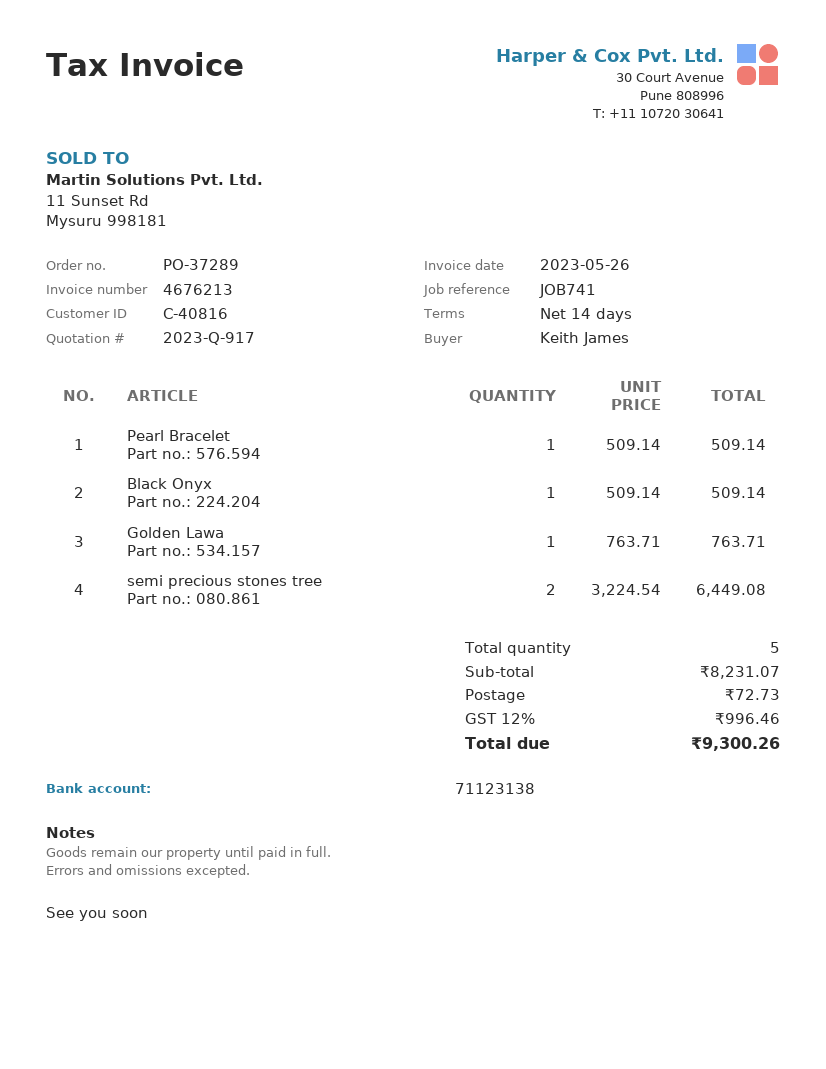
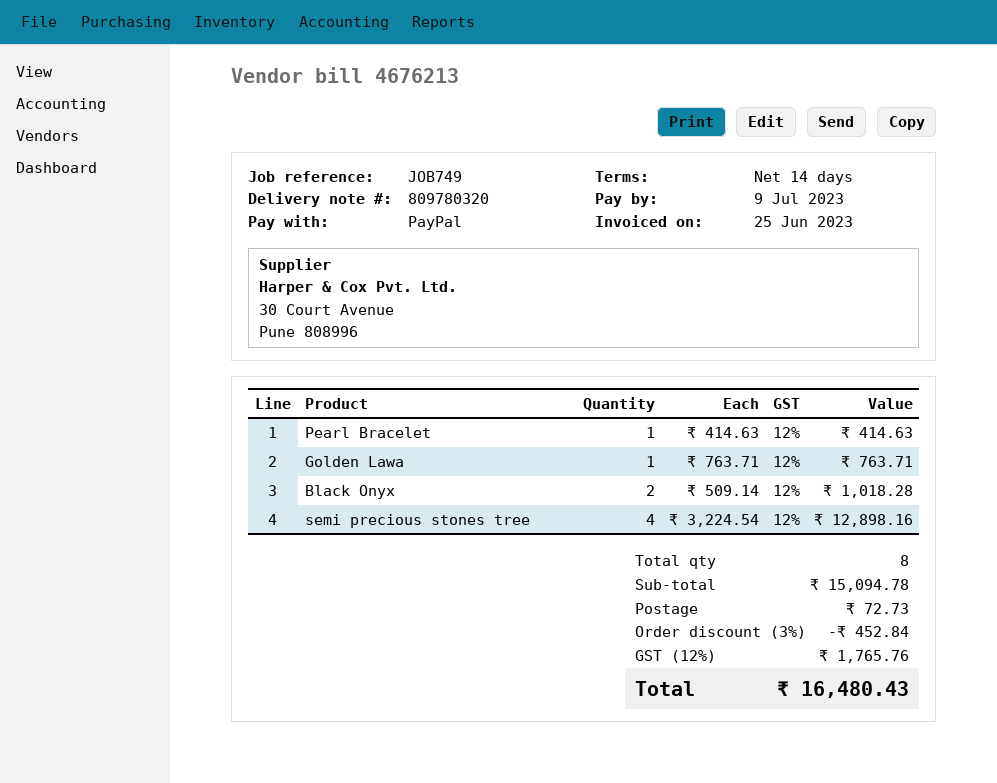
invoice date: 2023-05-26 -> 2023-06-25
reference: JOB741 -> JOB749
Pearl Bracelet: 1 x 509.14 = 509.14 -> 1 x 414.63 = 414.63
Black Onyx: 1 x 509.14 = 509.14 -> 2 x 509.14 = 1018.28
semi precious stones tree: 2 x 3224.54 = 6449.08 -> 4 x 3224.54 = 12898.16
total quantity: 5 -> 8
subtotal: 8231.07 -> 15094.78
discount: none -> 3% = 452.84
tax: 12% = 996.46 -> 12% = 1765.76
total: 9300.26 -> 16480.43

